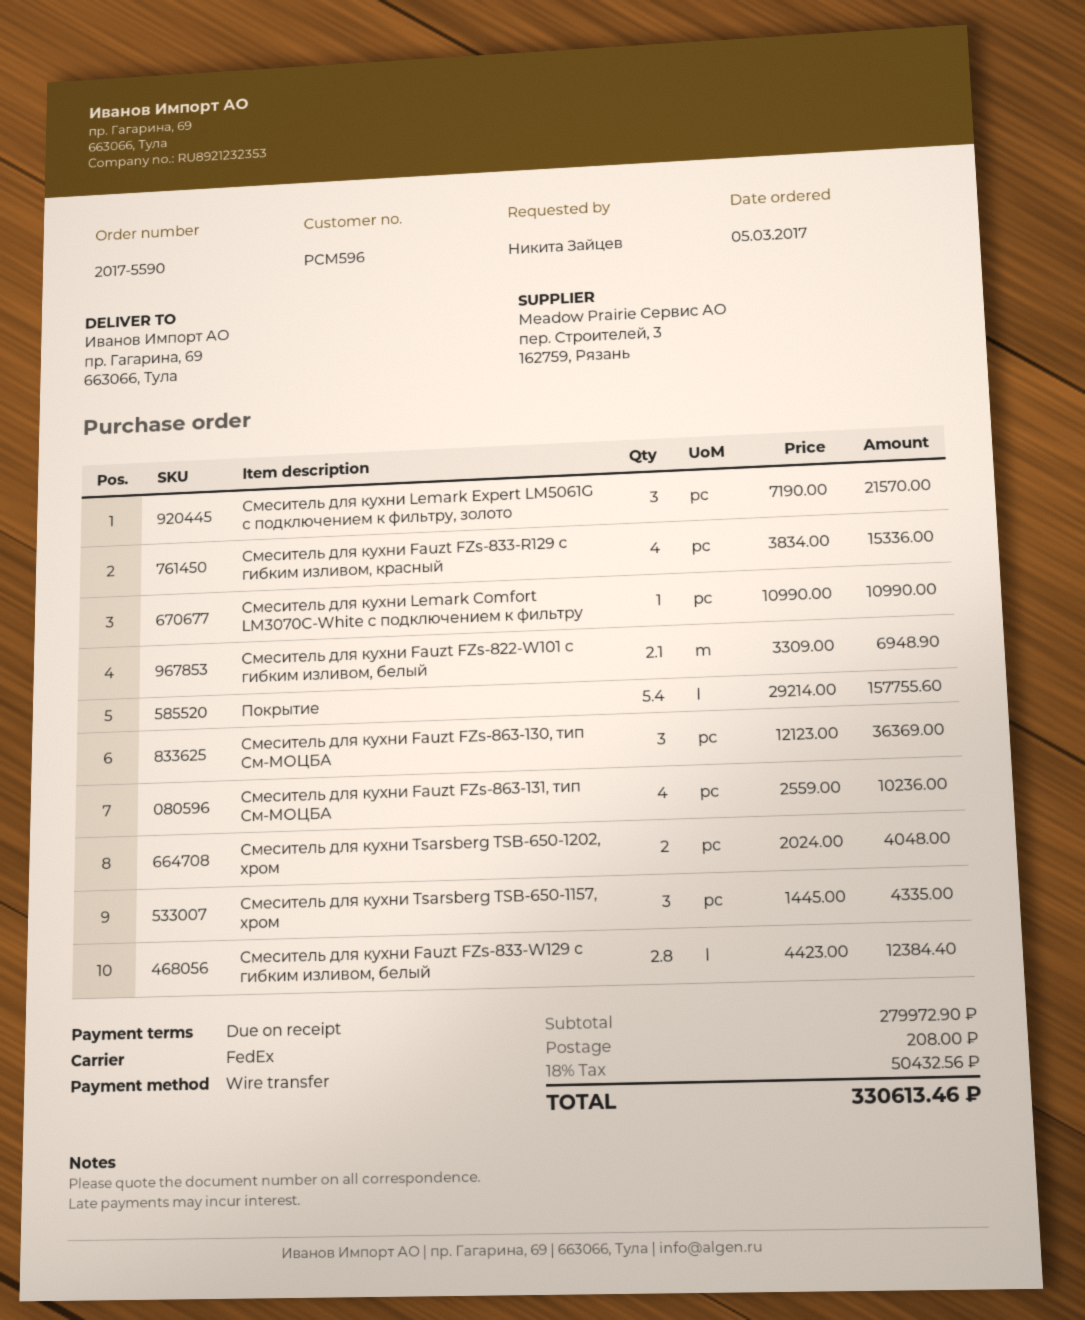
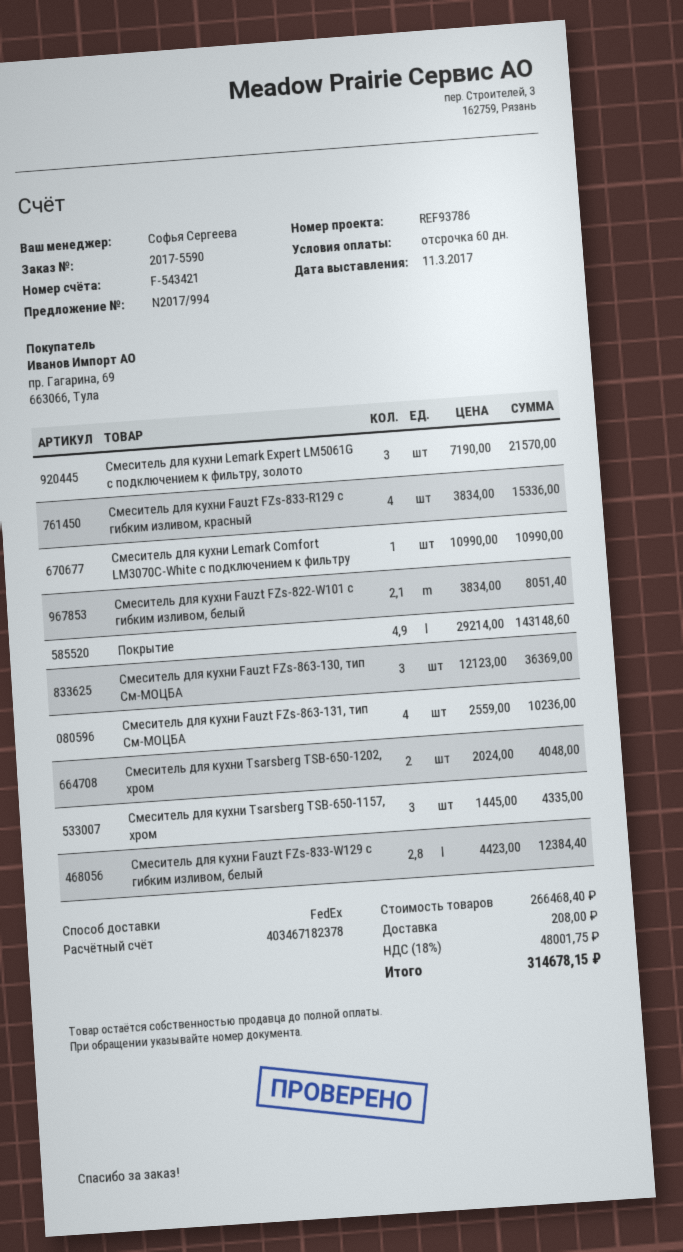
payment terms: on receipt -> 60 days
Смеситель для кухни Fauzt FZs-822-W101 с гибким изливом, белый: 2.1 x 3309.00 = 6948.90 -> 2.1 x 3834.00 = 8051.40
Покрытие: 5.4 x 29214.00 = 157755.60 -> 4.9 x 29214.00 = 143148.60
subtotal: 279972.90 -> 266468.40
tax: 18% = 50432.56 -> 18% = 48001.75
total: 330613.46 -> 314678.15

